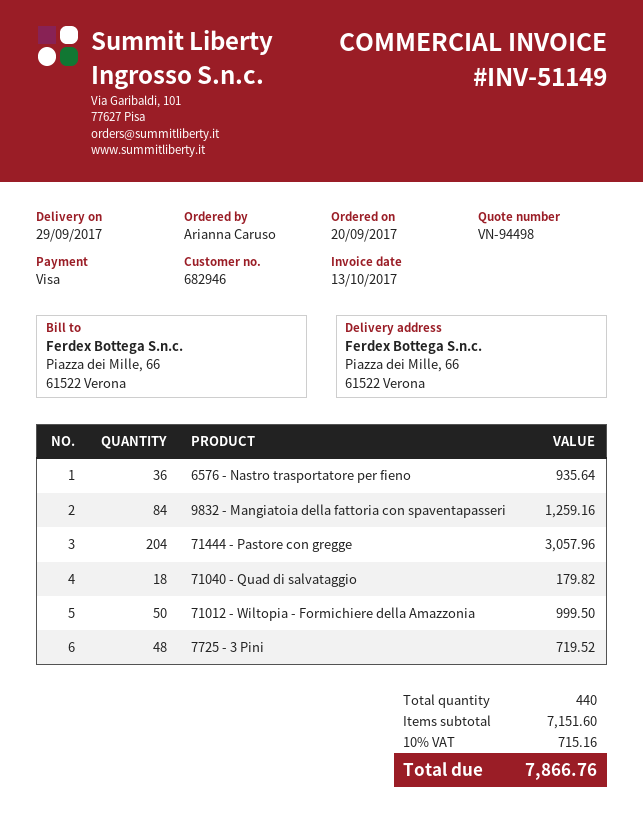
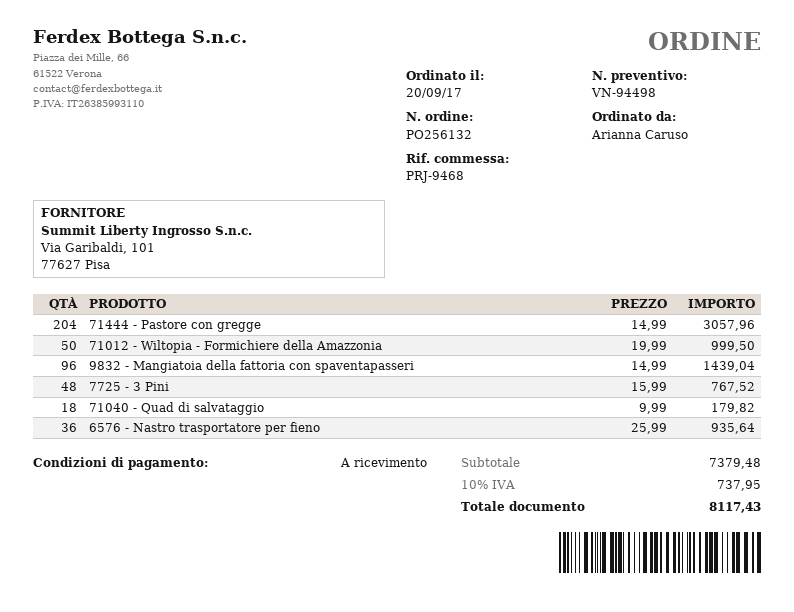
9832 - Mangiatoia della fattoria con spaventapasseri: 84 for 1259.16 -> 96 for 1439.04
7725 - 3 Pini: 48 for 719.52 -> 48 for 767.52
subtotal: 7151.60 -> 7379.48
tax: 10% = 715.16 -> 10% = 737.95
total: 7866.76 -> 8117.43

